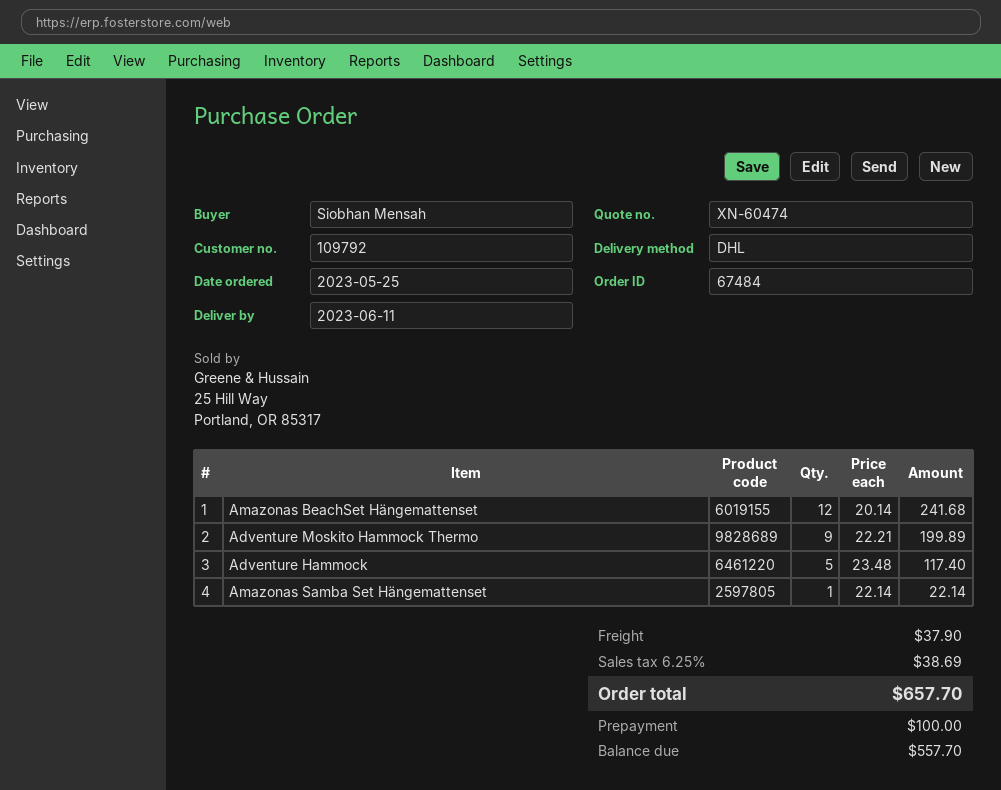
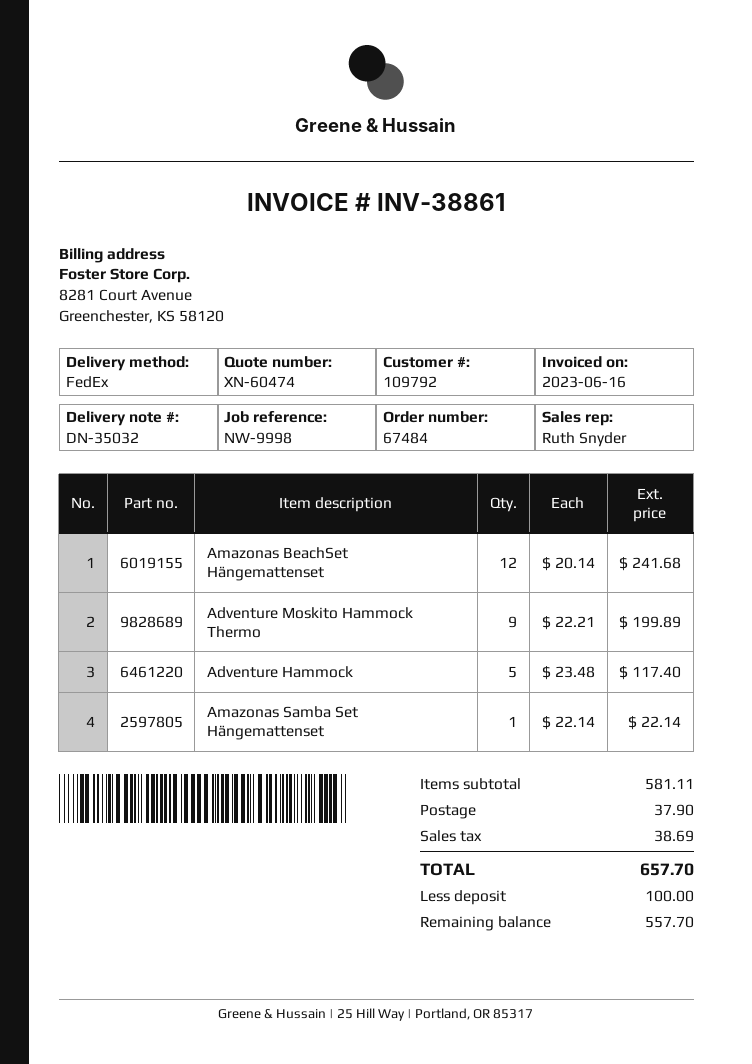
shipping method: DHL -> FedEx

